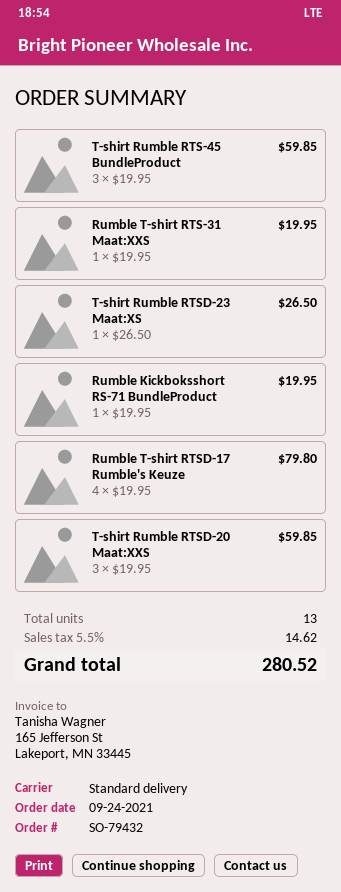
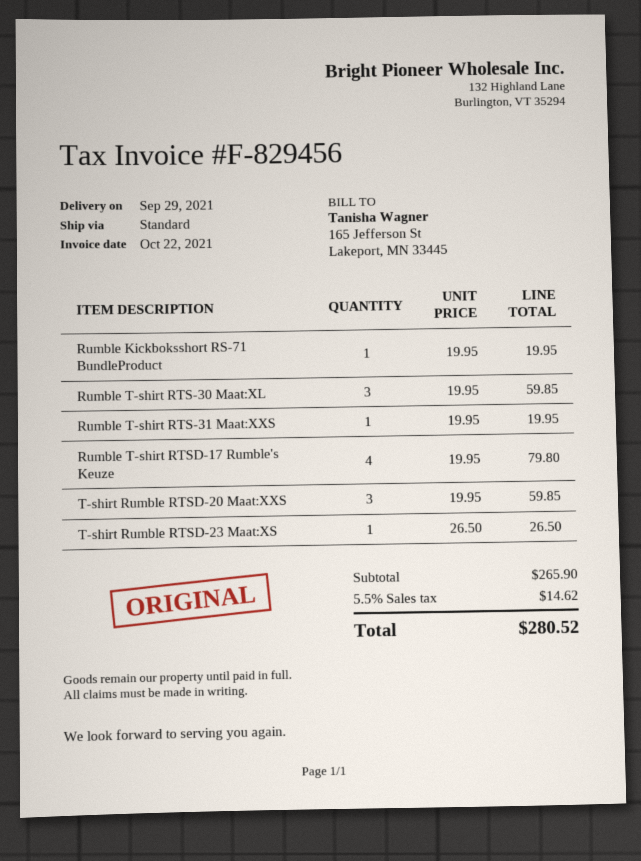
T-shirt Rumble RTS-45 BundleProduct: 3 x 19.95 = 59.85 -> none
Rumble T-shirt RTS-30 Maat:XL: none -> 3 x 19.95 = 59.85

